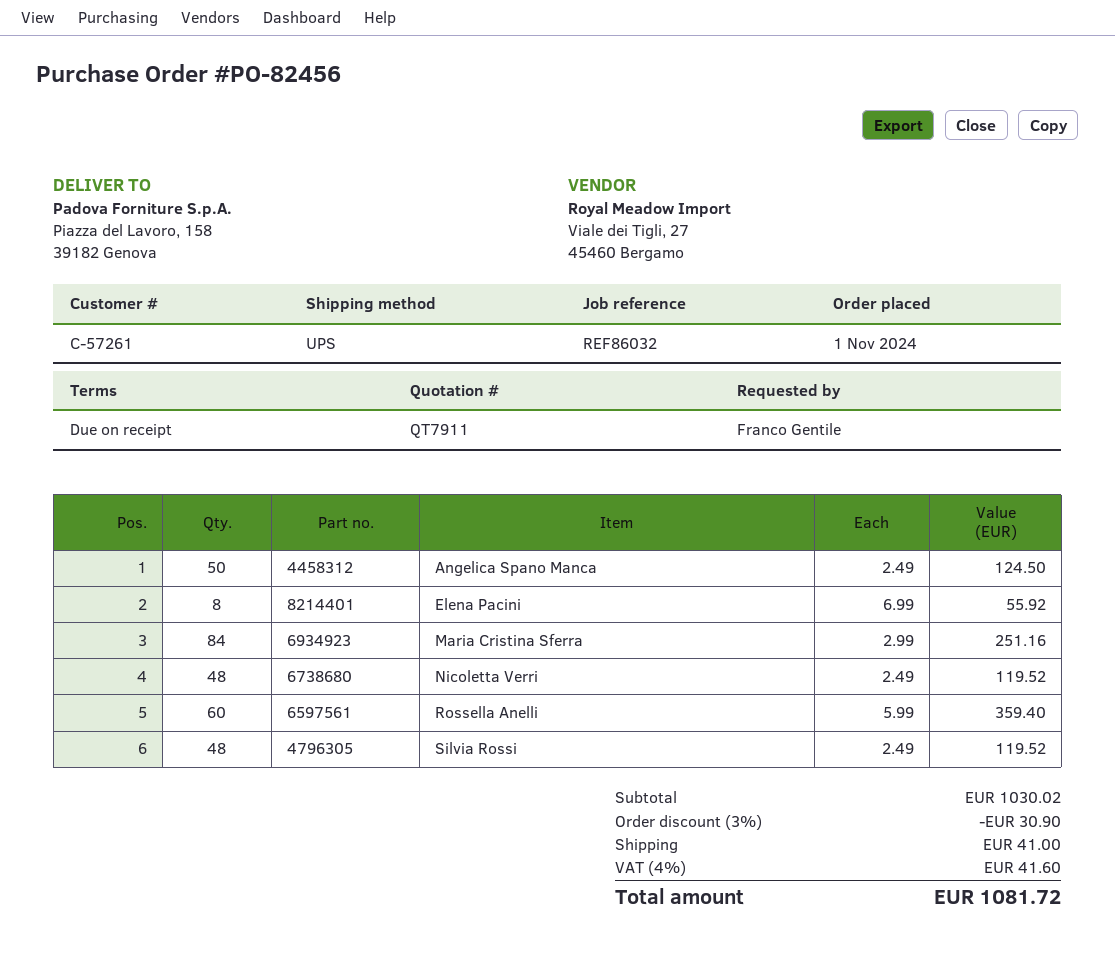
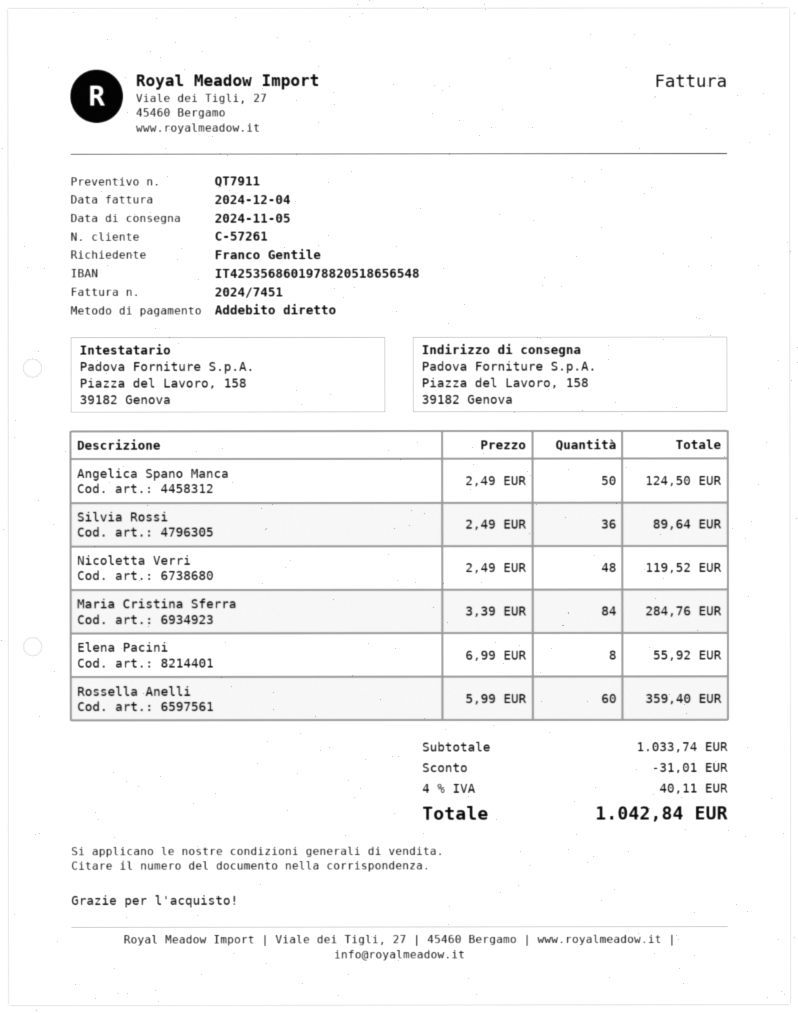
Maria Cristina Sferra: 84 x 2.99 = 251.16 -> 84 x 3.39 = 284.76
Silvia Rossi: 48 x 2.49 = 119.52 -> 36 x 2.49 = 89.64
subtotal: 1030.02 -> 1033.74
discount: 30.90 -> 31.01
shipping: 41.00 -> none
tax: 4% = 41.60 -> 4% = 40.11
total: 1081.72 -> 1042.84

